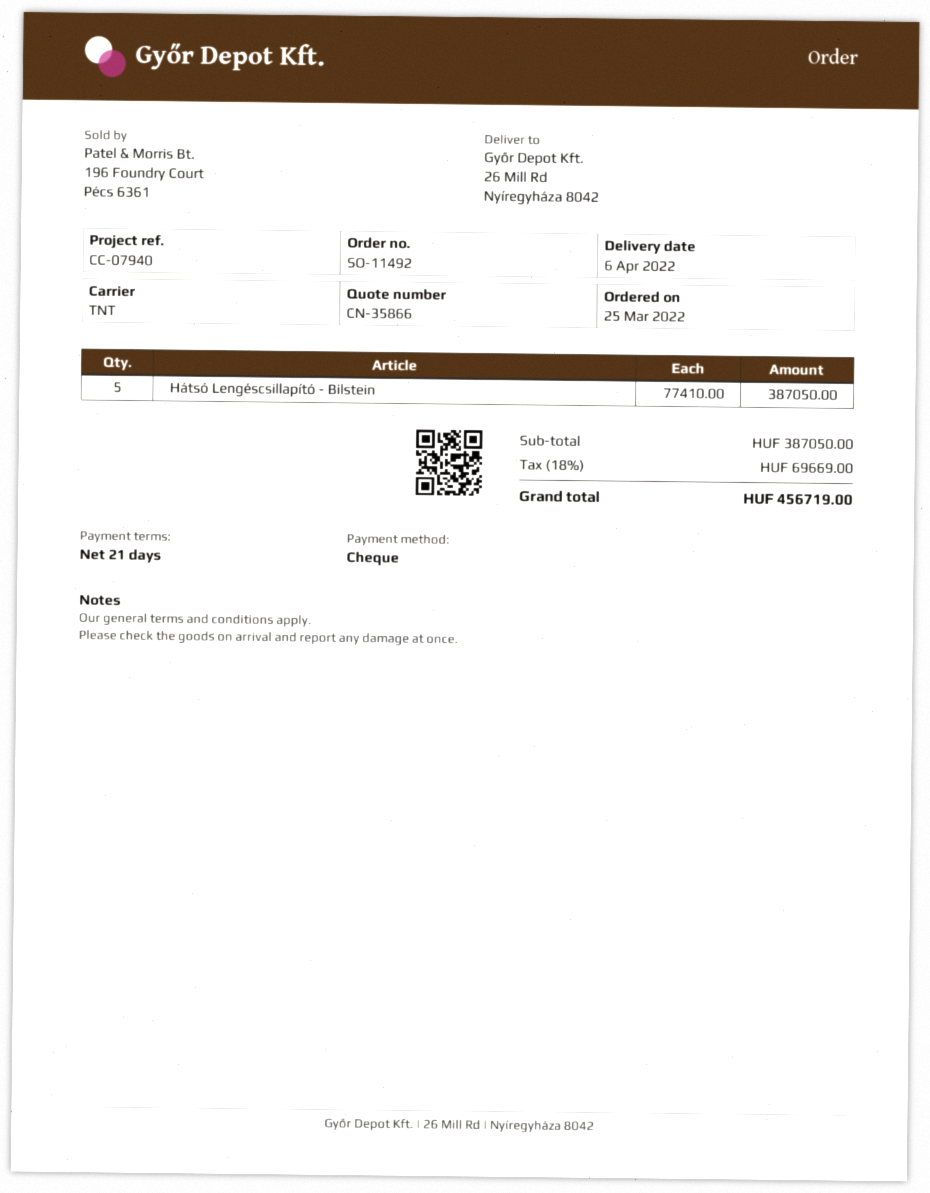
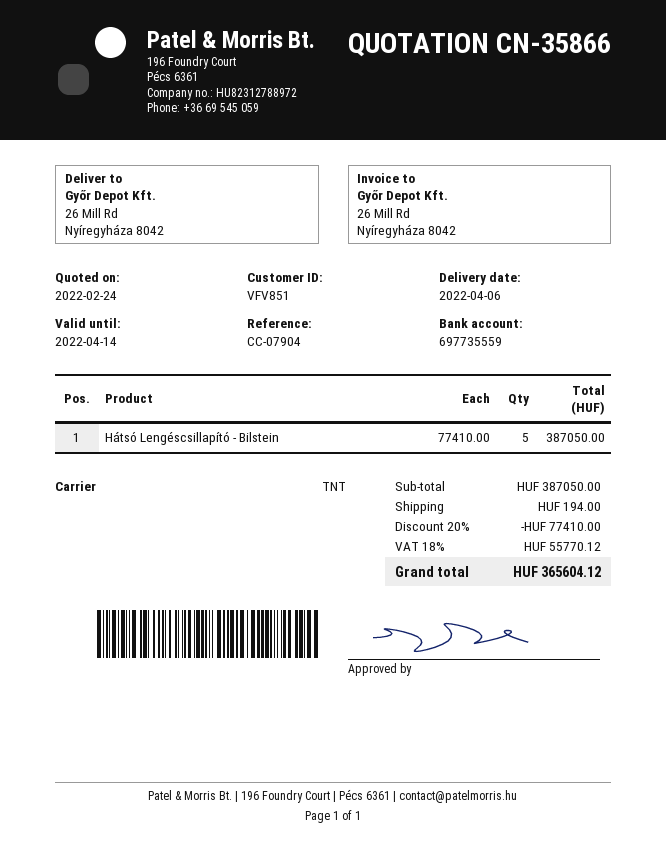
reference: CC-07940 -> CC-07904
discount: none -> 20% = 77410.00
shipping: none -> 194.00
tax: 18% = 69669.00 -> 18% = 55770.12
total: 456719.00 -> 365604.12

